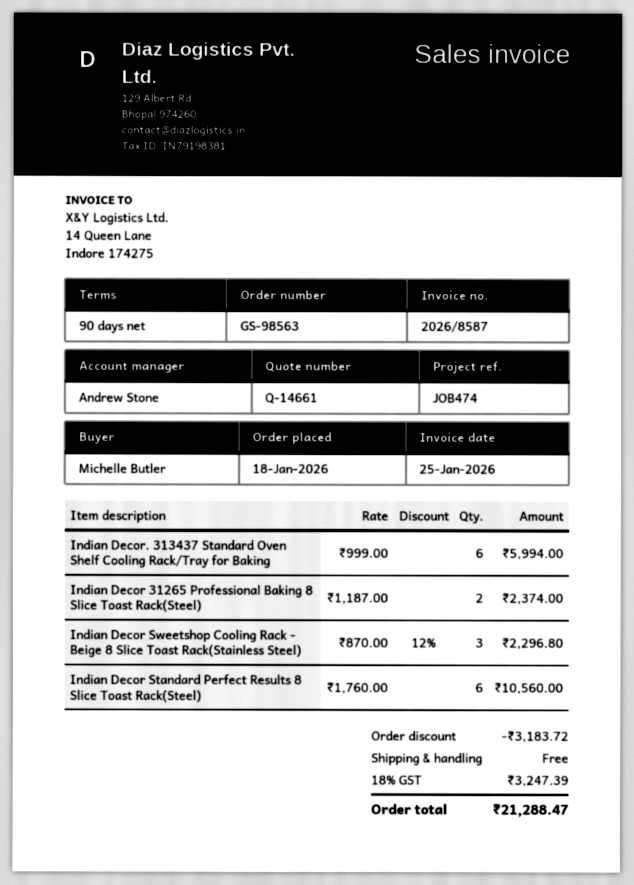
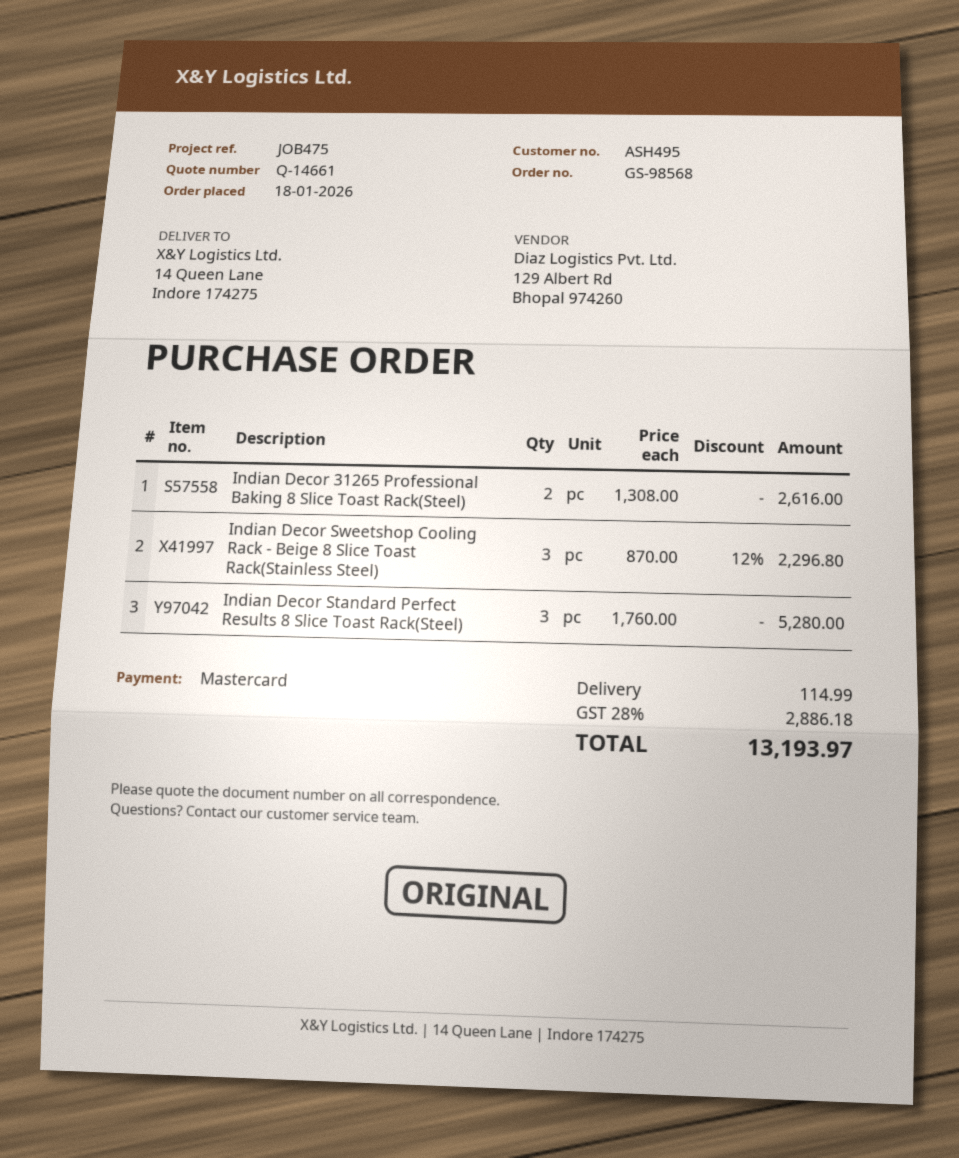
order number: GS-98563 -> GS-98568
reference: JOB474 -> JOB475
Indian Decor. 313437 Standard Oven Shelf Cooling Rack/Tray for Baking: 6 x 999.00 = 5994.00 -> none
Indian Decor 31265 Professional Baking 8 Slice Toast Rack(Steel): 2 x 1187.00 = 2374.00 -> 2 x 1308.00 = 2616.00
Indian Decor Standard Perfect Results 8 Slice Toast Rack(Steel): 6 x 1760.00 = 10560.00 -> 3 x 1760.00 = 5280.00
discount: 3183.72 -> none
shipping: 0.00 -> 114.99
tax: 18% = 3247.39 -> 28% = 2886.18
total: 21288.47 -> 13193.97

